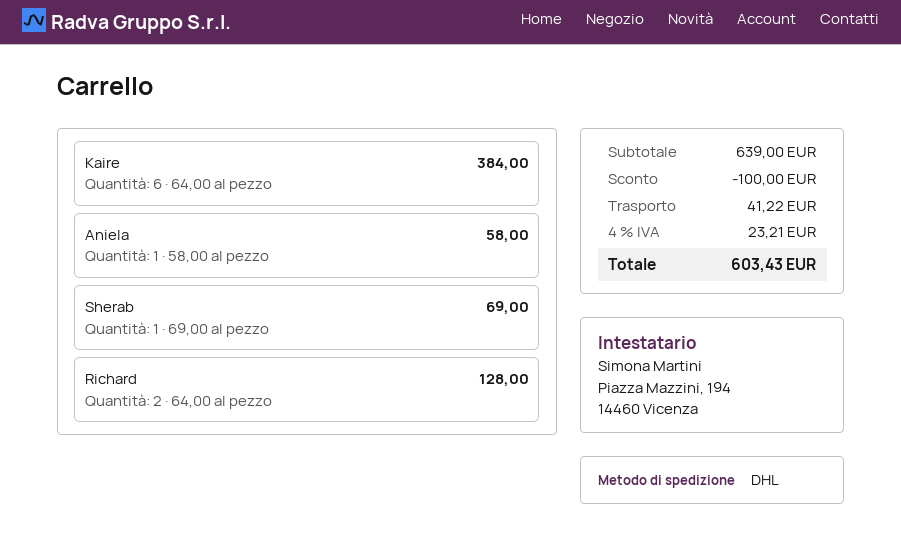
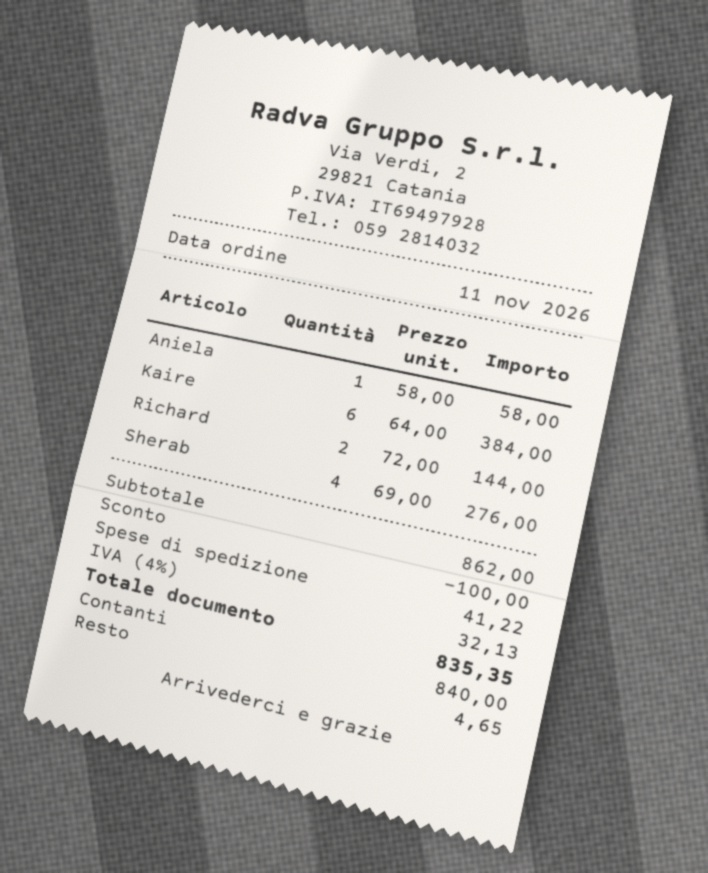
Sherab: 1 x 69.00 = 69.00 -> 4 x 69.00 = 276.00
Richard: 2 x 64.00 = 128.00 -> 2 x 72.00 = 144.00
subtotal: 639.00 -> 862.00
tax: 4% = 23.21 -> 4% = 32.13
total: 603.43 -> 835.35

